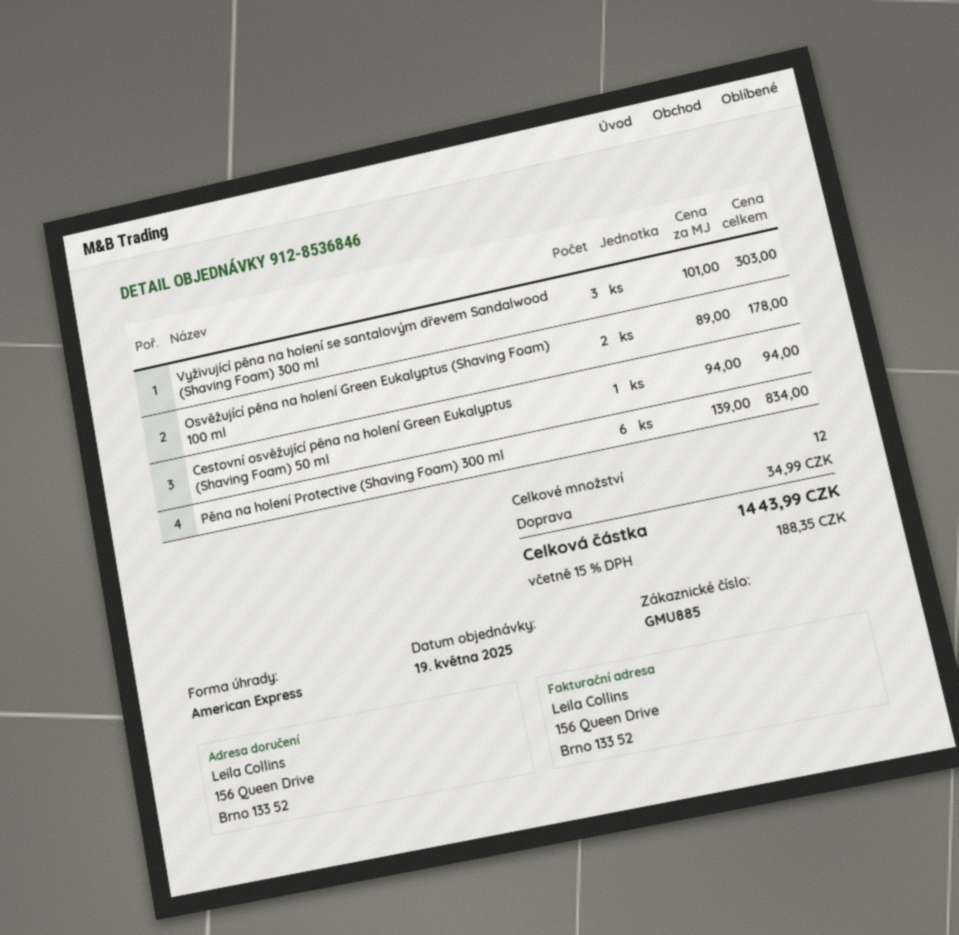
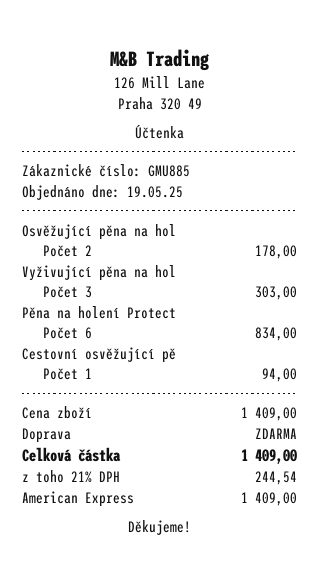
shipping: 34.99 -> 0.00
tax: 15% = 188.35 -> 21% = 244.54
total: 1443.99 -> 1409.00

